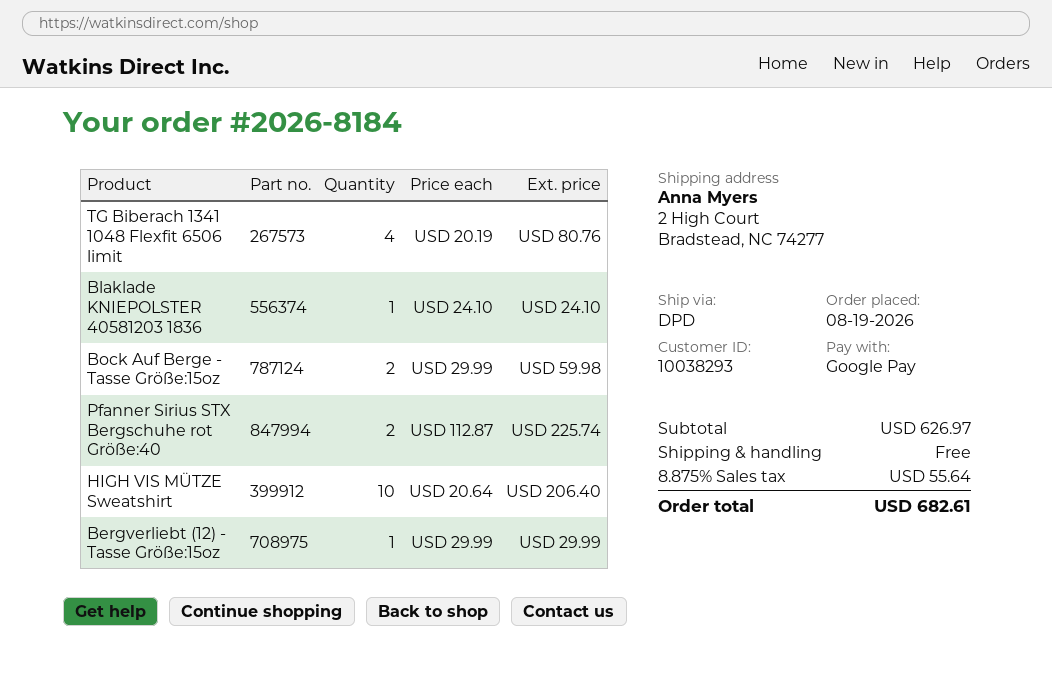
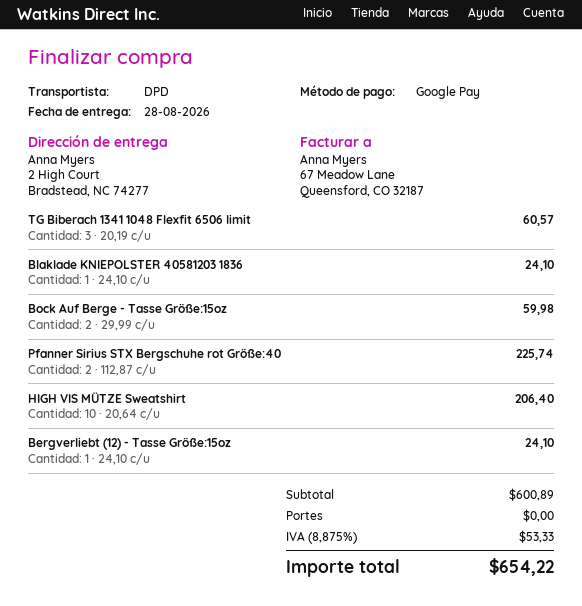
TG Biberach 1341 1048 Flexfit 6506 limit: 4 x 20.19 = 80.76 -> 3 x 20.19 = 60.57
Bergverliebt (12) - Tasse Größe:15oz: 1 x 29.99 = 29.99 -> 1 x 24.10 = 24.10
subtotal: 626.97 -> 600.89
tax: 8.875% = 55.64 -> 8.875% = 53.33
total: 682.61 -> 654.22

